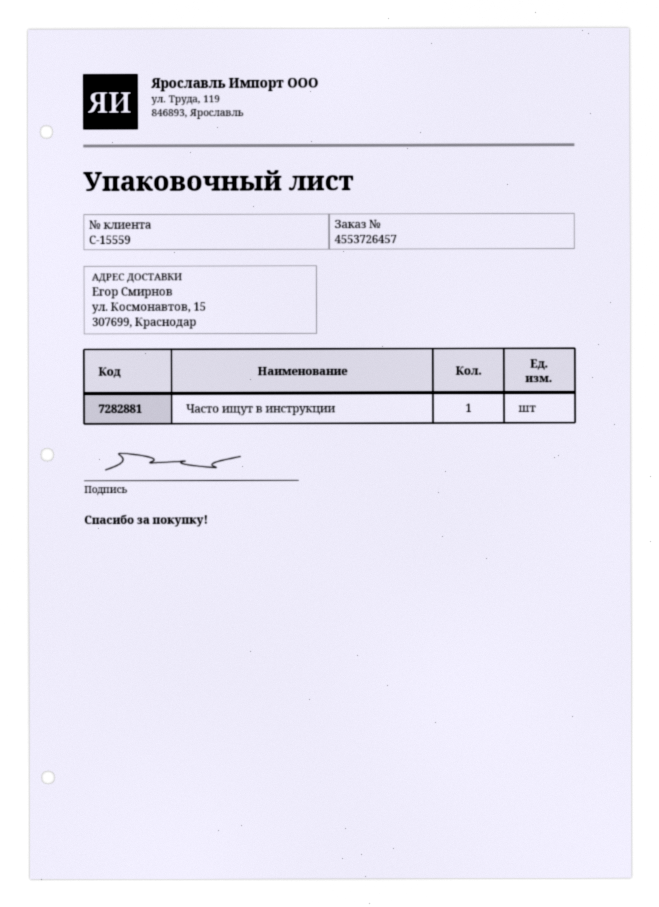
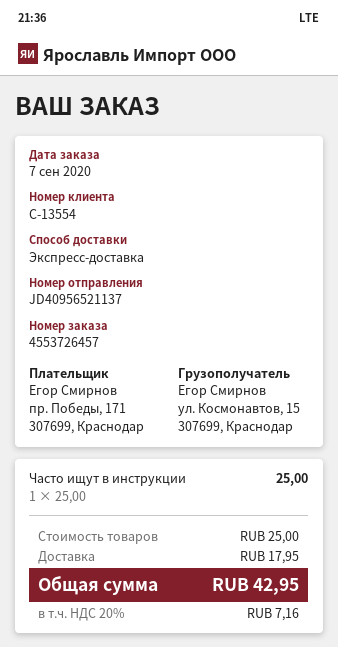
customer number: C-15559 -> C-13554

